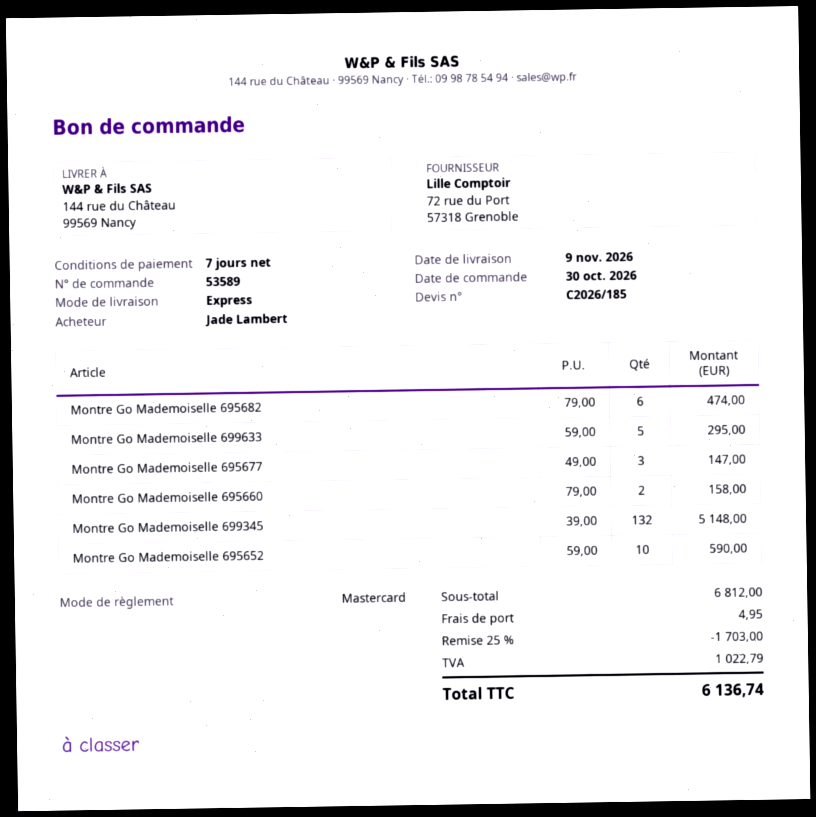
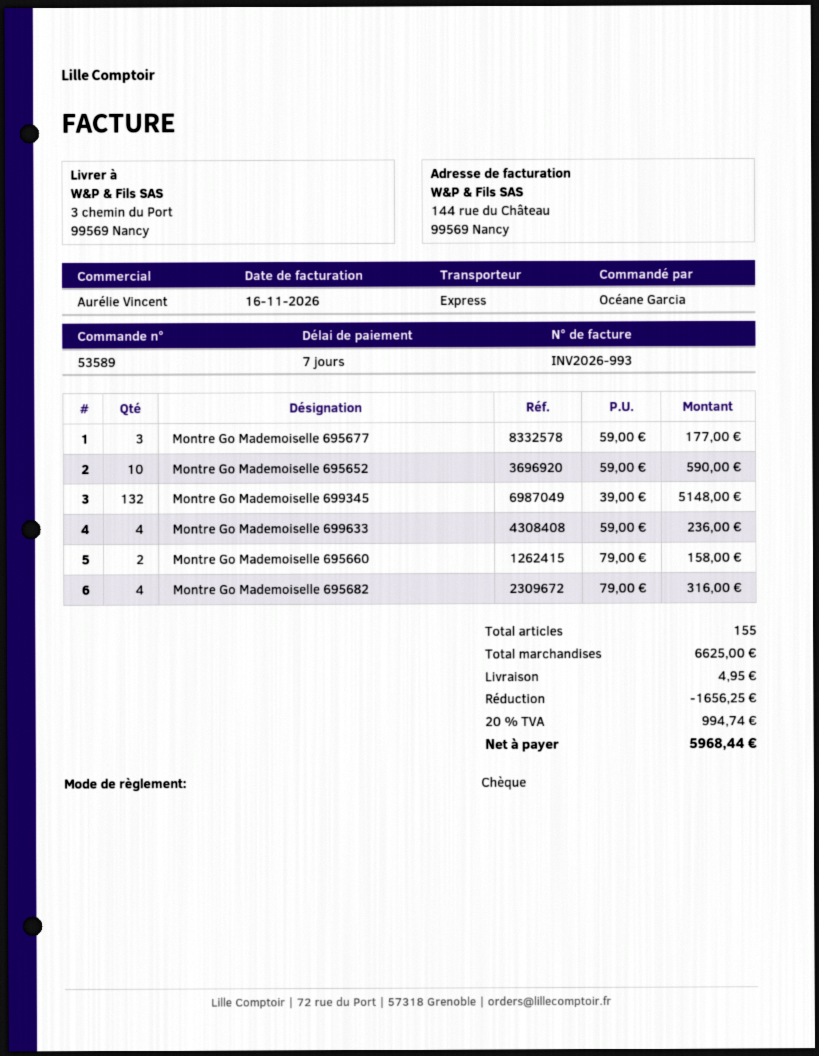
ordered by: Jade Lambert -> Océane Garcia
payment method: Mastercard -> cheque
ship to: 144 rue du Château, 99569 Nancy -> 3 chemin du Port, 99569 Nancy
Montre Go Mademoiselle 695682: 6 x 79.00 = 474.00 -> 4 x 79.00 = 316.00
Montre Go Mademoiselle 699633: 5 x 59.00 = 295.00 -> 4 x 59.00 = 236.00
Montre Go Mademoiselle 695677: 3 x 49.00 = 147.00 -> 3 x 59.00 = 177.00
subtotal: 6812.00 -> 6625.00
discount: 1703.00 -> 1656.25
tax: 1022.79 -> 994.74
total: 6136.74 -> 5968.44

